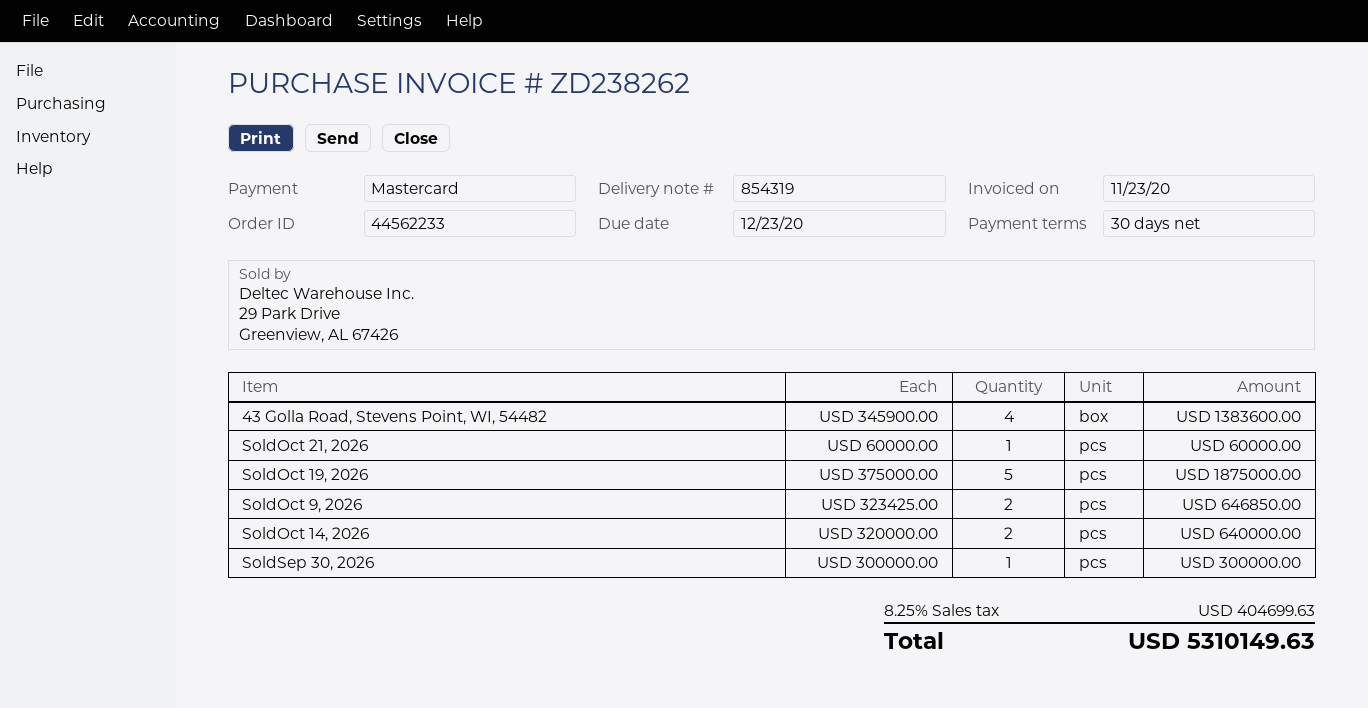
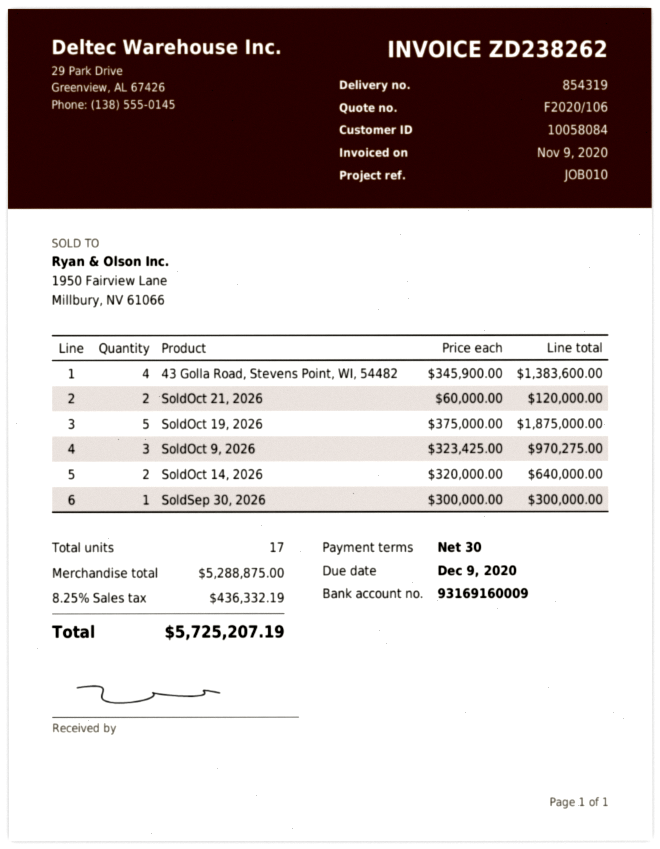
invoice date: 2020-11-23 -> 2020-11-09
due date: 2020-12-23 -> 2020-12-09
SoldOct 21, 2026: 1 x 60000.00 = 60000.00 -> 2 x 60000.00 = 120000.00
SoldOct 9, 2026: 2 x 323425.00 = 646850.00 -> 3 x 323425.00 = 970275.00
tax: 8.25% = 404699.63 -> 8.25% = 436332.19
total: 5310149.63 -> 5725207.19

